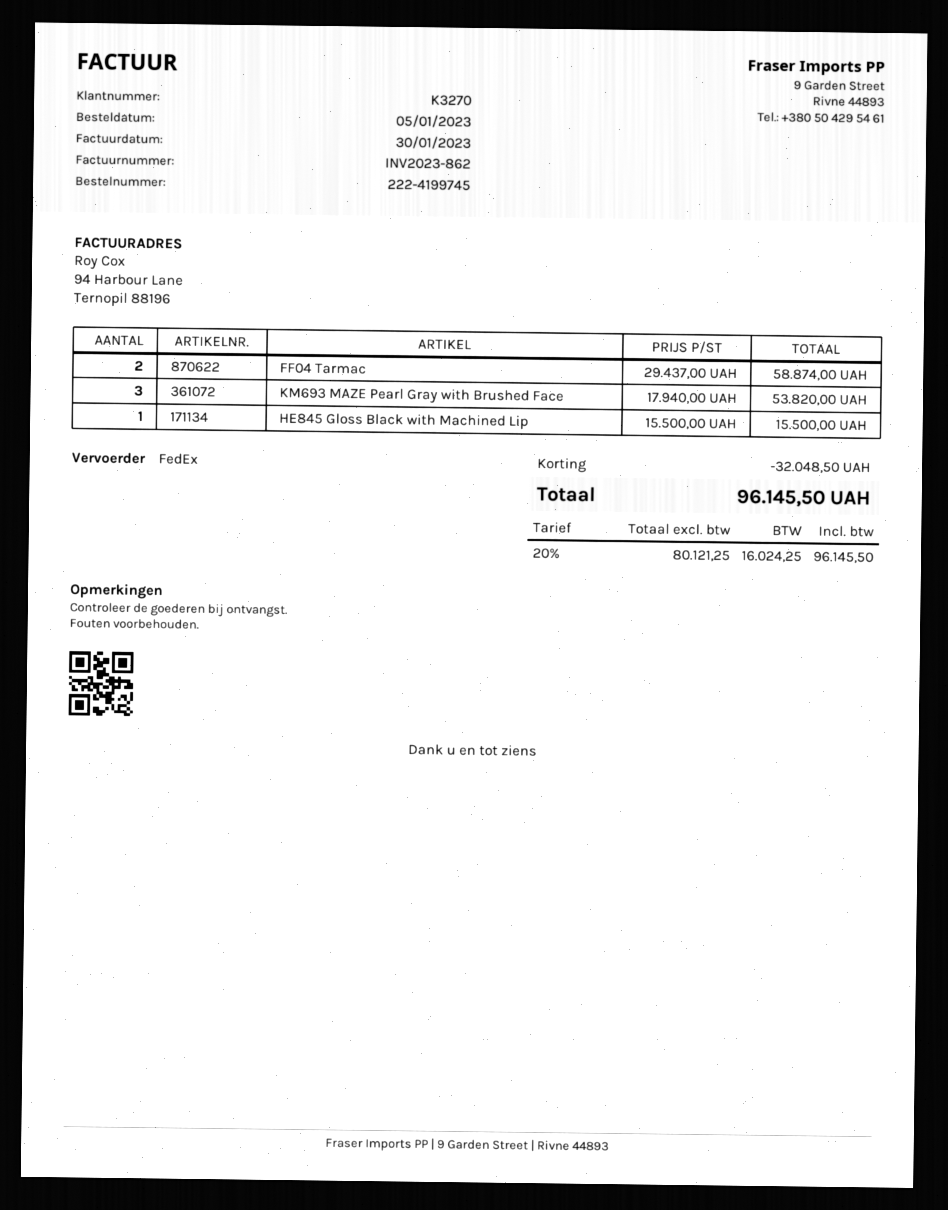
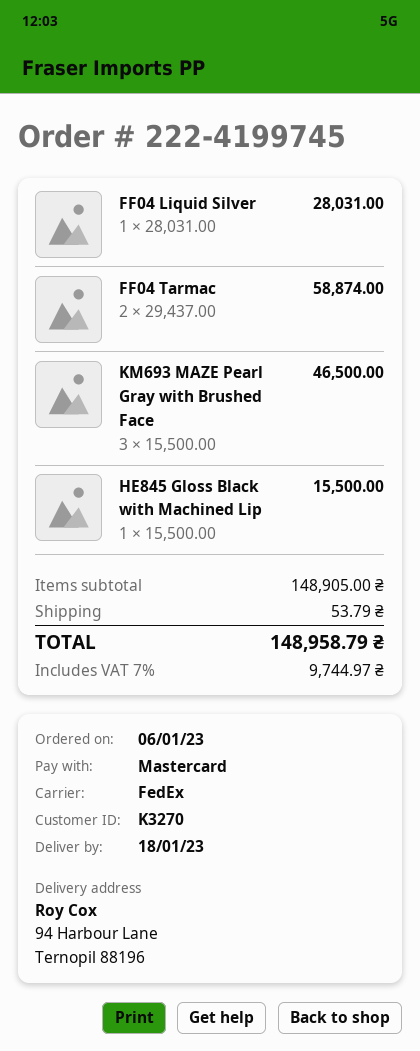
order date: 2023-01-05 -> 2023-01-06
KM693 MAZE Pearl Gray with Brushed Face: 3 x 17940.00 = 53820.00 -> 3 x 15500.00 = 46500.00
FF04 Liquid Silver: none -> 1 x 28031.00 = 28031.00
discount: 32048.50 -> none
shipping: none -> 53.79
tax: 20% = 16024.25 -> 7% = 9744.97
total: 96145.50 -> 148958.79

